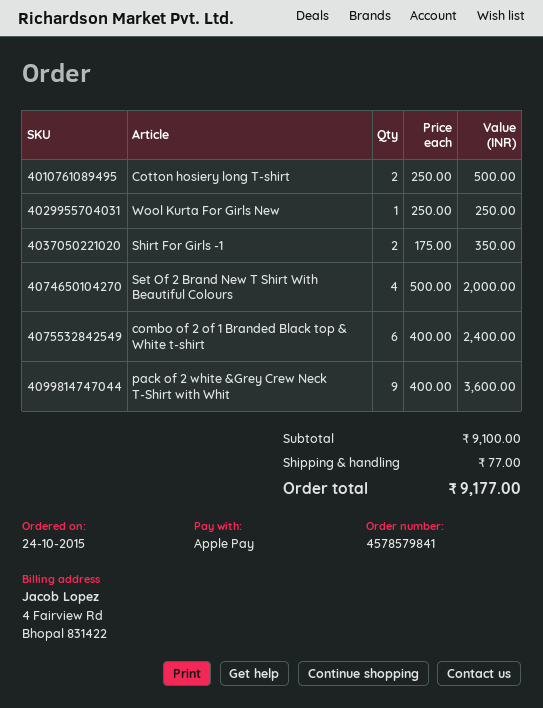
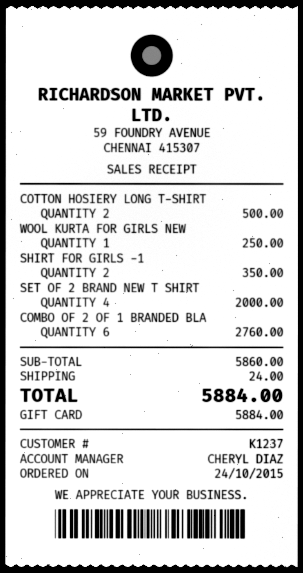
payment method: Apple Pay -> gift card
combo of 2 of 1 Branded Black top & White t-shirt: 6 for 2400.00 -> 6 for 2760.00
pack of 2 white &Grey Crew Neck T-Shirt with Whit: 9 for 3600.00 -> none
subtotal: 9100.00 -> 5860.00
shipping: 77.00 -> 24.00
total: 9177.00 -> 5884.00

